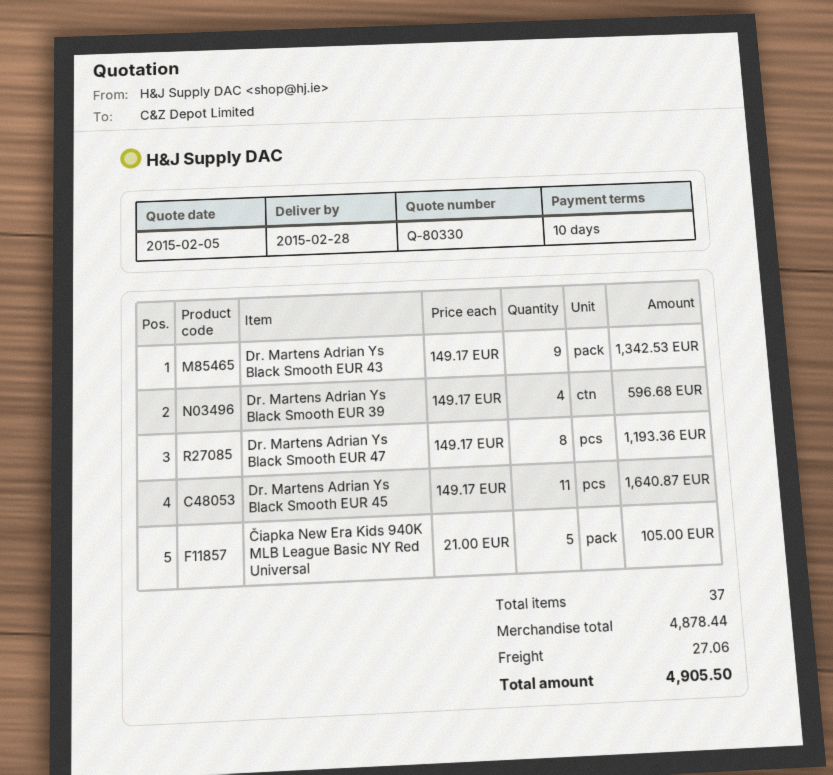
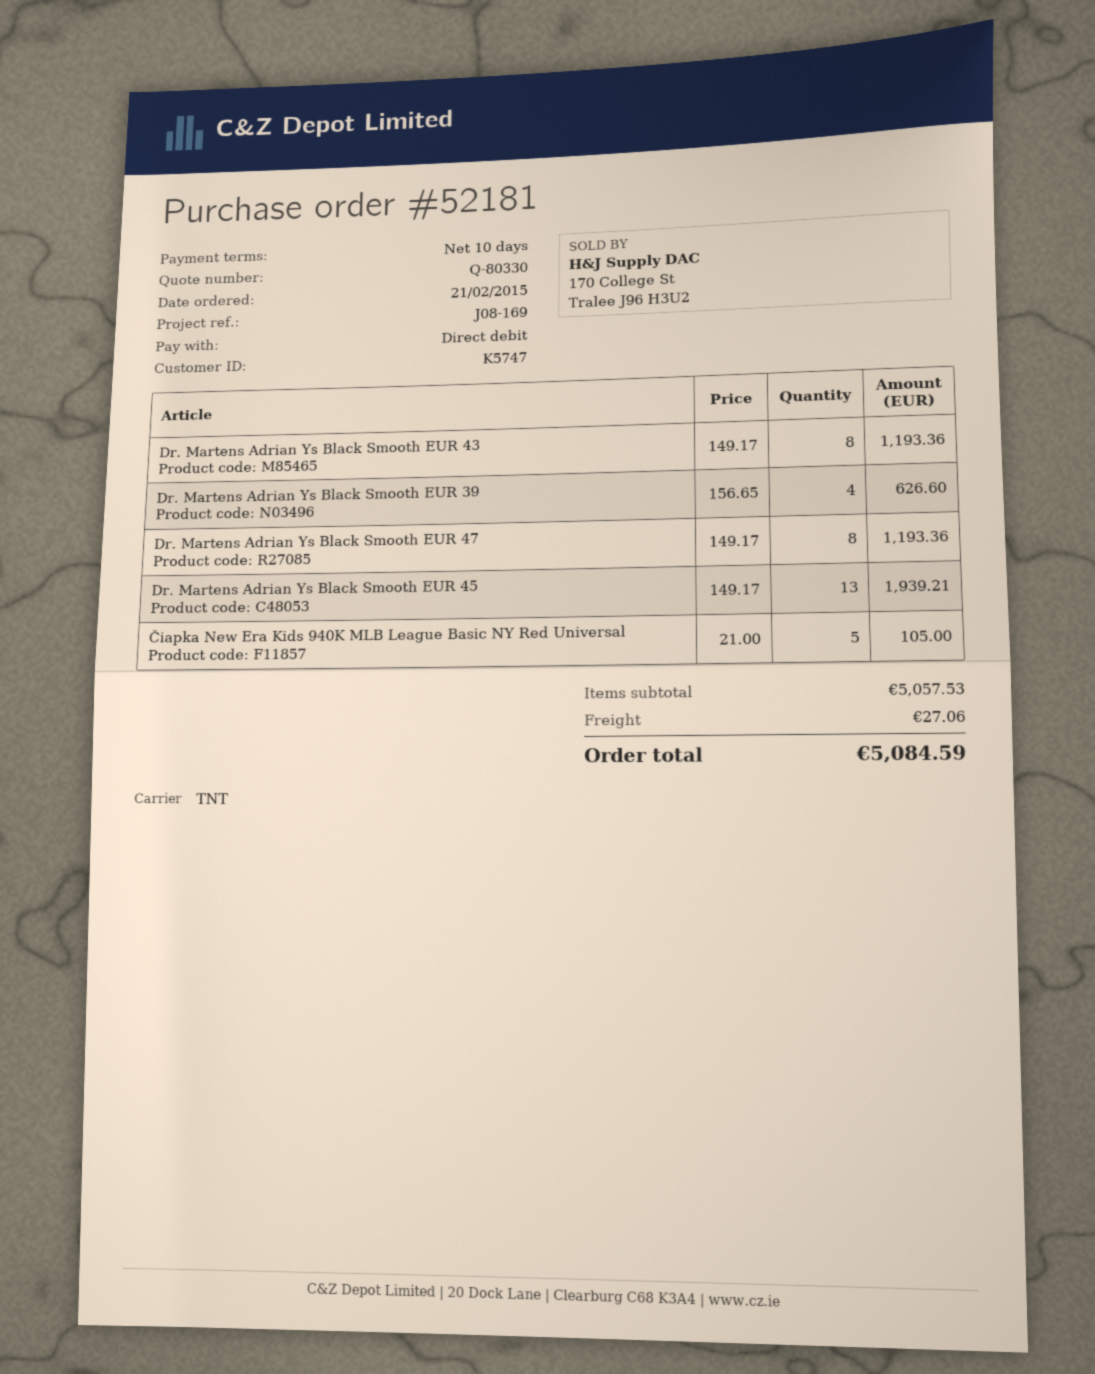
Dr. Martens Adrian Ys Black Smooth EUR 43: 9 x 149.17 = 1342.53 -> 8 x 149.17 = 1193.36
Dr. Martens Adrian Ys Black Smooth EUR 39: 4 x 149.17 = 596.68 -> 4 x 156.65 = 626.60
Dr. Martens Adrian Ys Black Smooth EUR 45: 11 x 149.17 = 1640.87 -> 13 x 149.17 = 1939.21
subtotal: 4878.44 -> 5057.53
total: 4905.50 -> 5084.59

